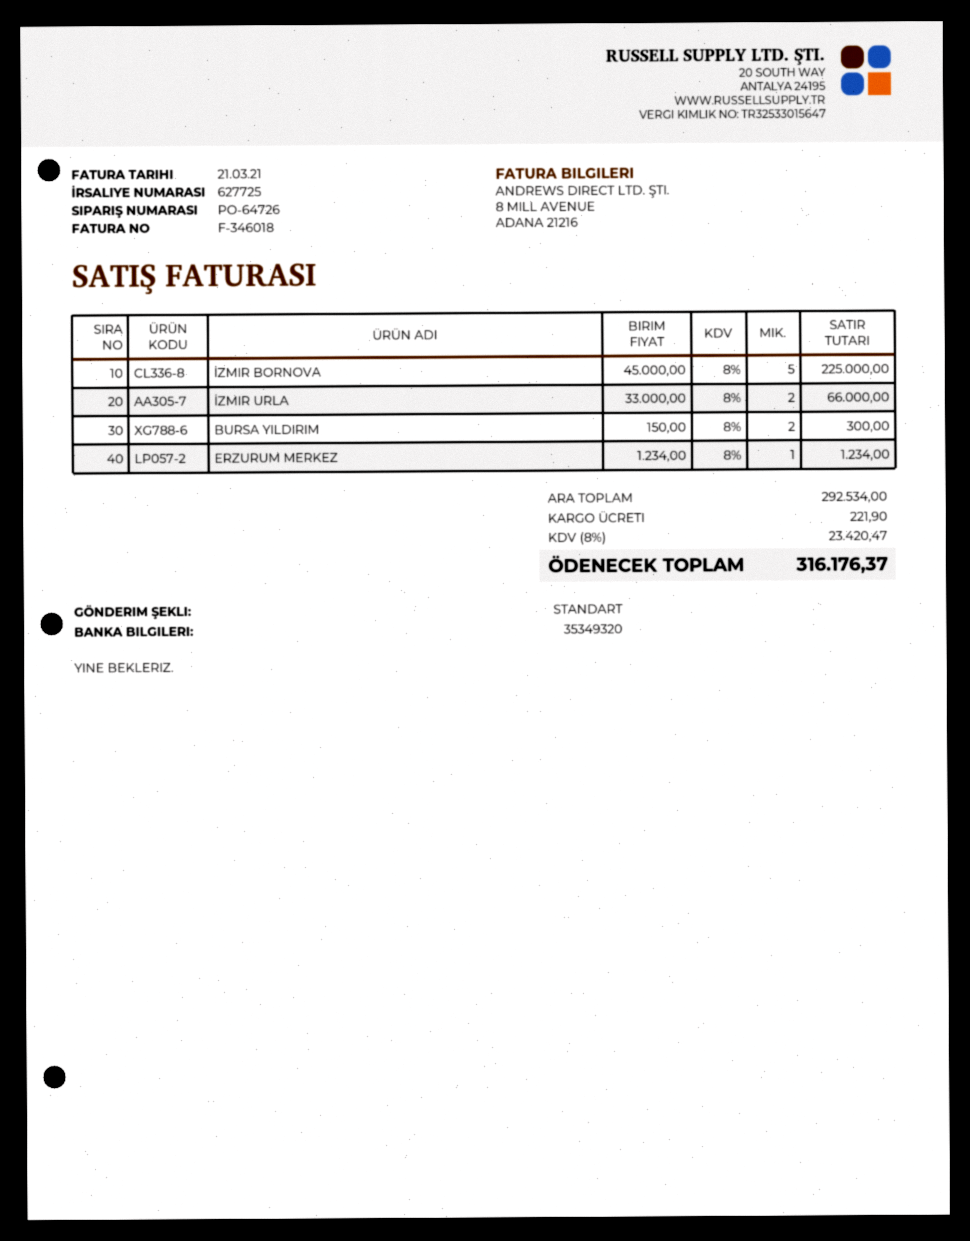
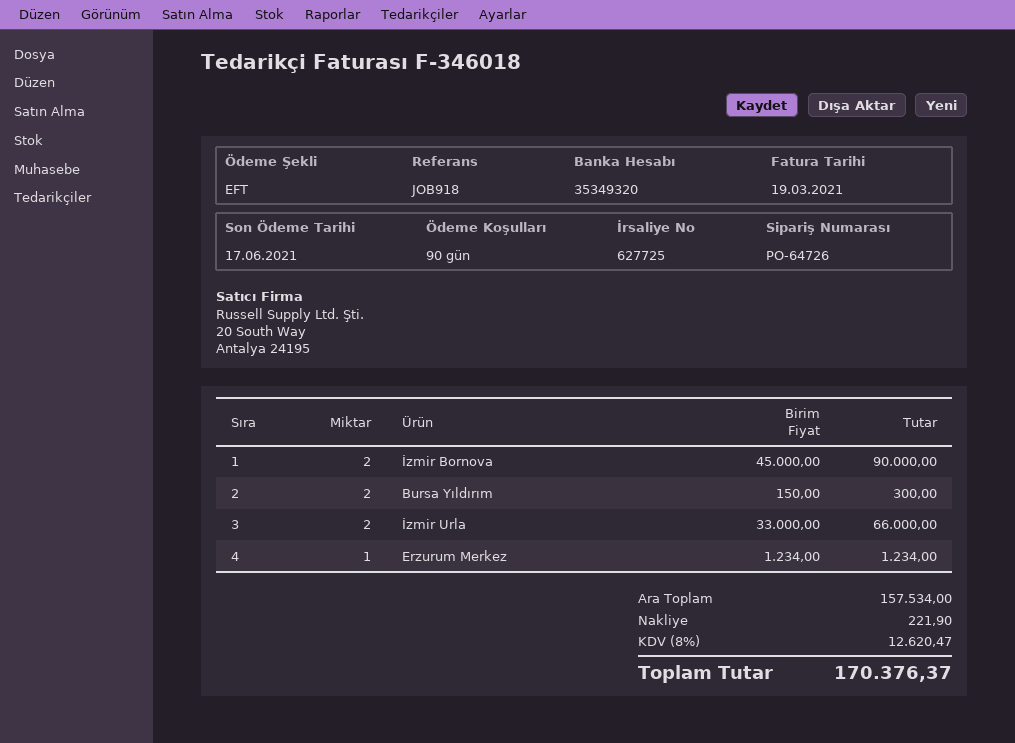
invoice date: 2021-03-21 -> 2021-03-19
İZMIR BORNOVA: 5 x 45000.00 = 225000.00 -> 2 x 45000.00 = 90000.00
subtotal: 292534.00 -> 157534.00
tax: 8% = 23420.47 -> 8% = 12620.47
total: 316176.37 -> 170376.37

